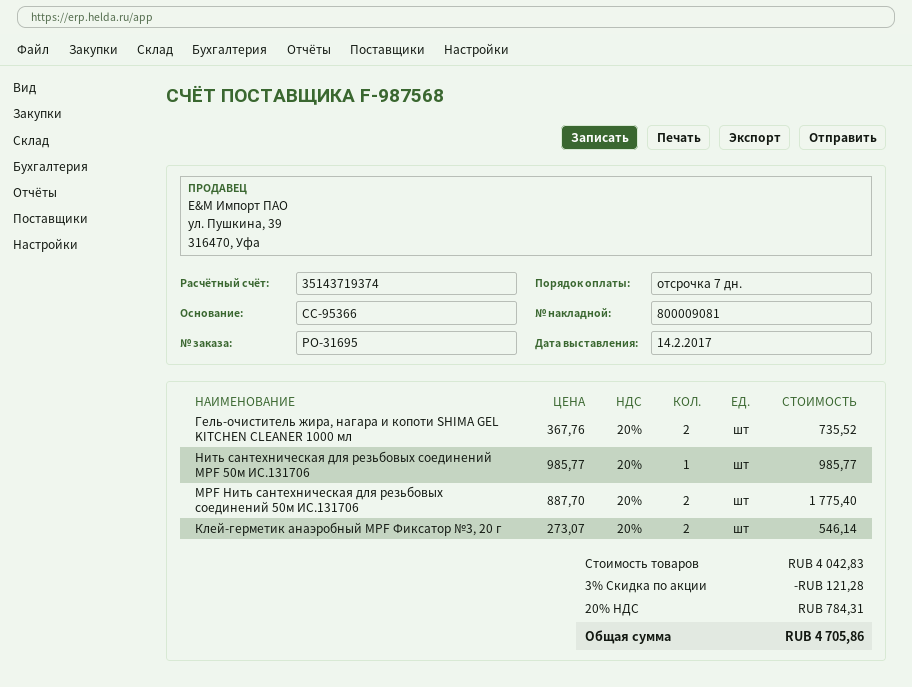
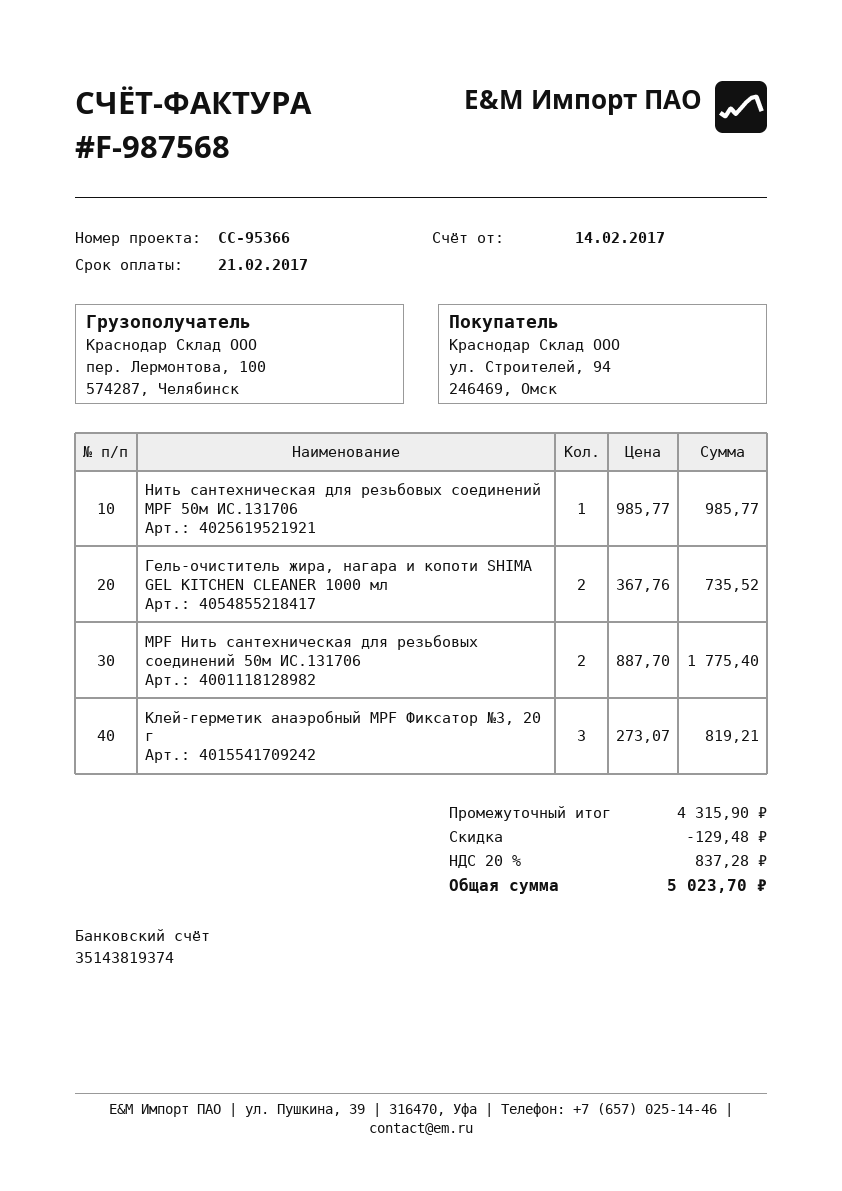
bank account: 35143719374 -> 35143819374
Клей-герметик анаэробный MPF Фиксатор №3, 20 г: 2 x 273.07 = 546.14 -> 3 x 273.07 = 819.21
subtotal: 4042.83 -> 4315.90
discount: 121.28 -> 129.48
tax: 20% = 784.31 -> 20% = 837.28
total: 4705.86 -> 5023.70

